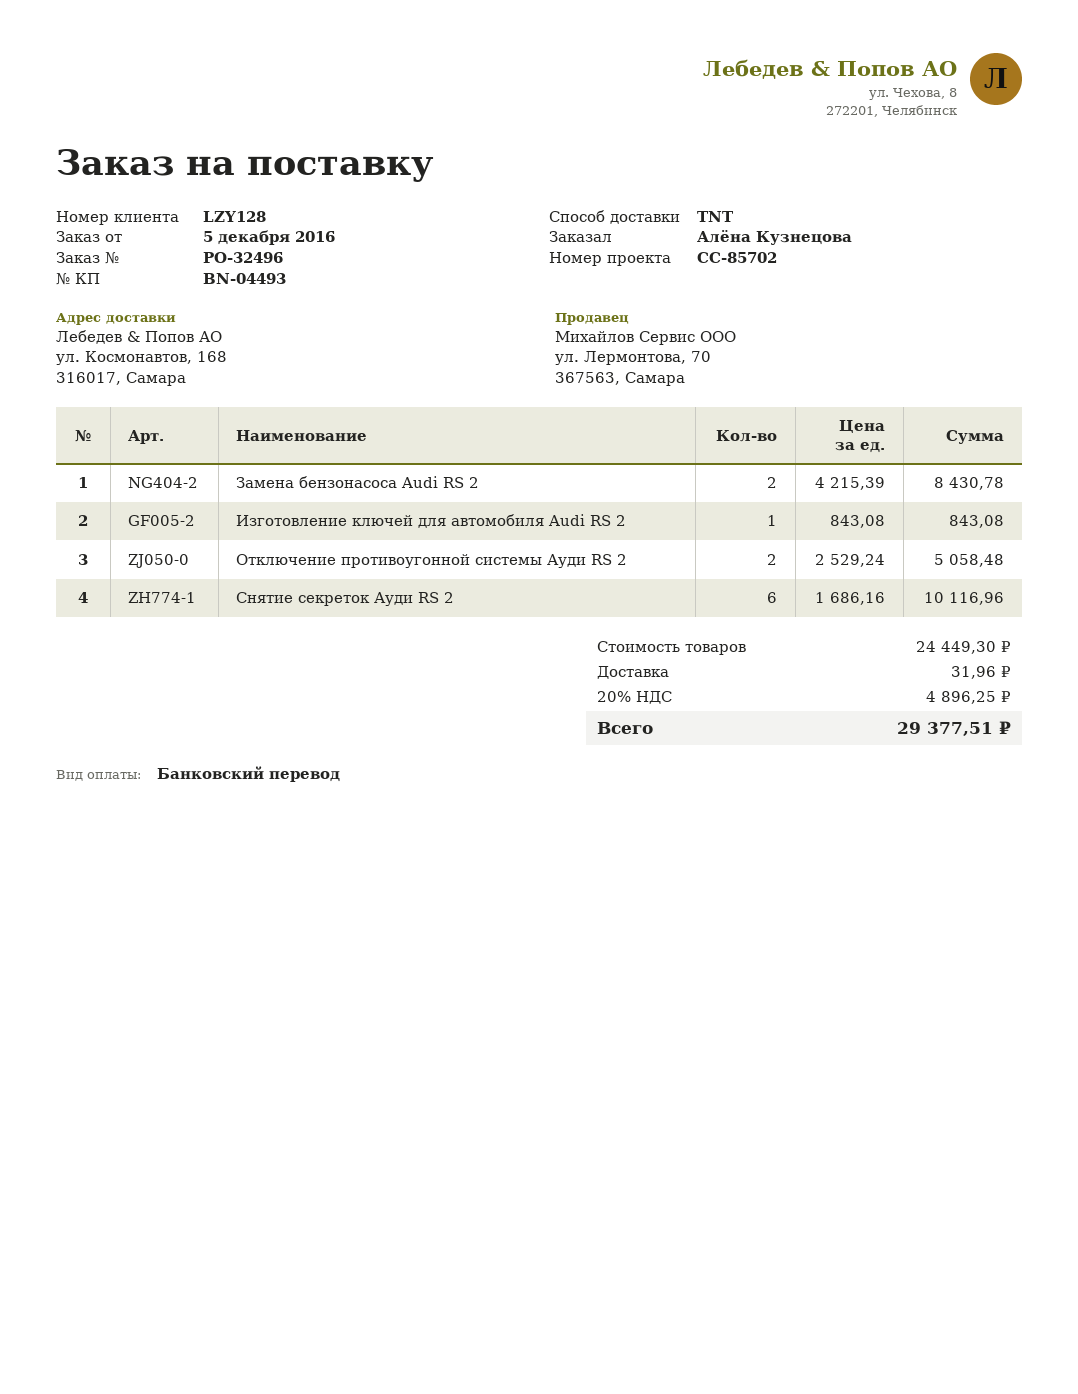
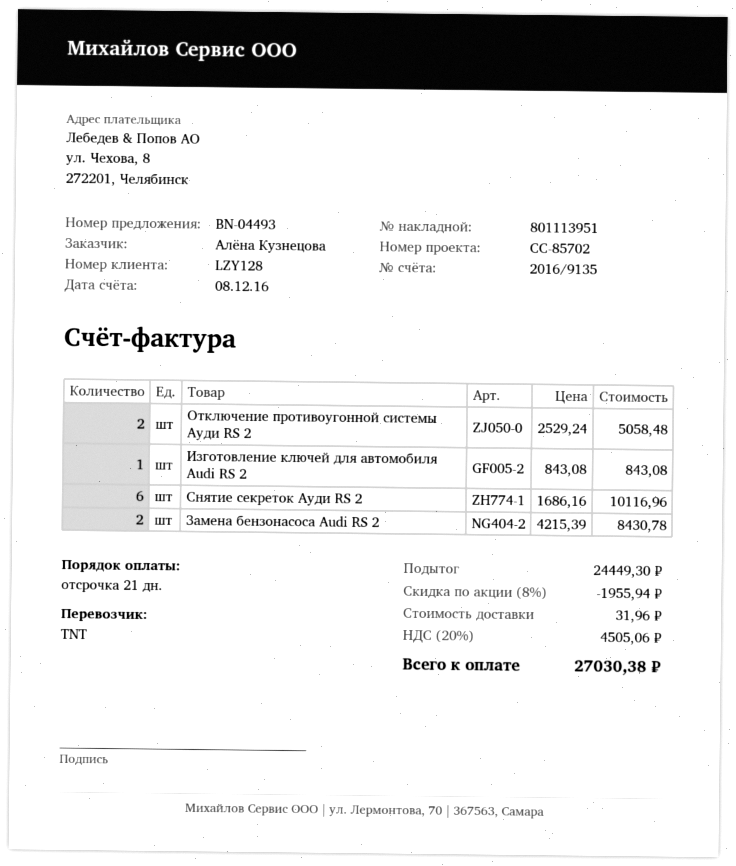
discount: none -> 8% = 1955.94
tax: 20% = 4896.25 -> 20% = 4505.06
total: 29377.51 -> 27030.38

